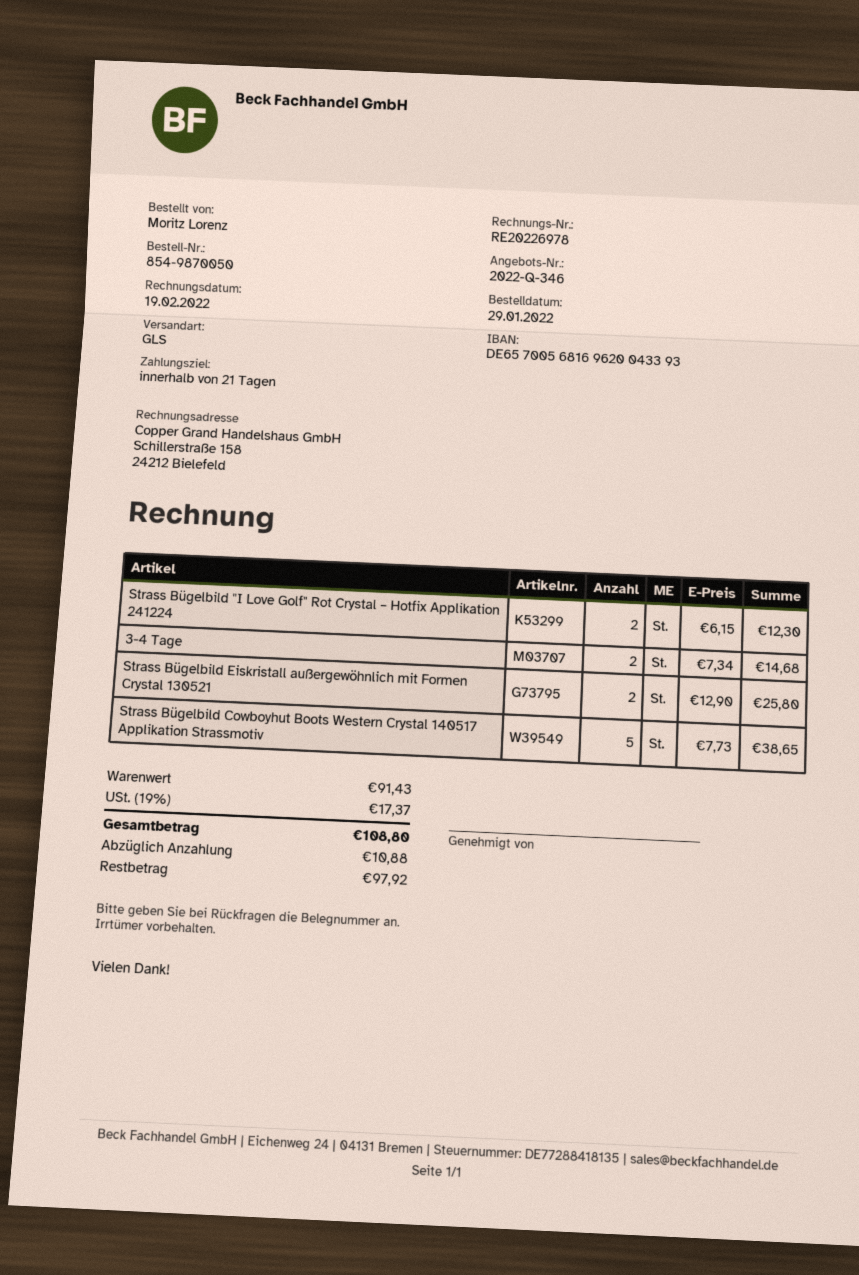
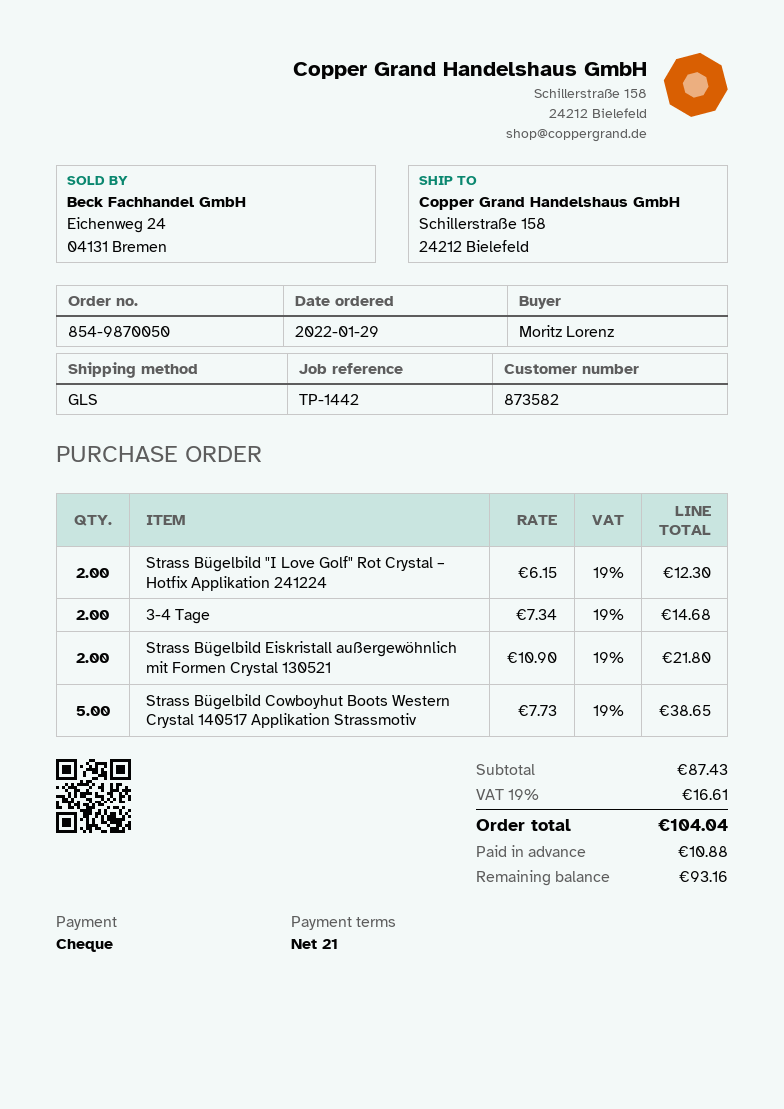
Strass Bügelbild Eiskristall außergewöhnlich mit Formen Crystal 130521: 2 x 12.90 = 25.80 -> 2 x 10.90 = 21.80
subtotal: 91.43 -> 87.43
tax: 19% = 17.37 -> 19% = 16.61
total: 108.80 -> 104.04
balance: 97.92 -> 93.16

